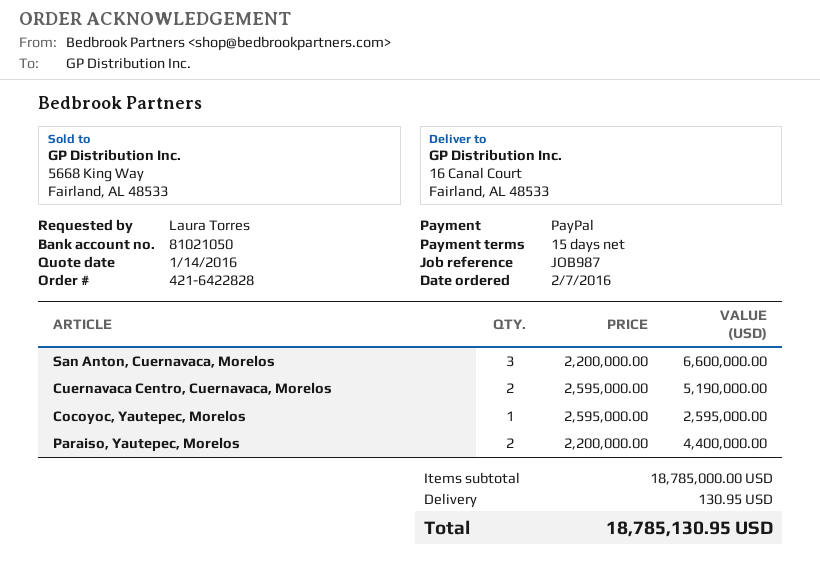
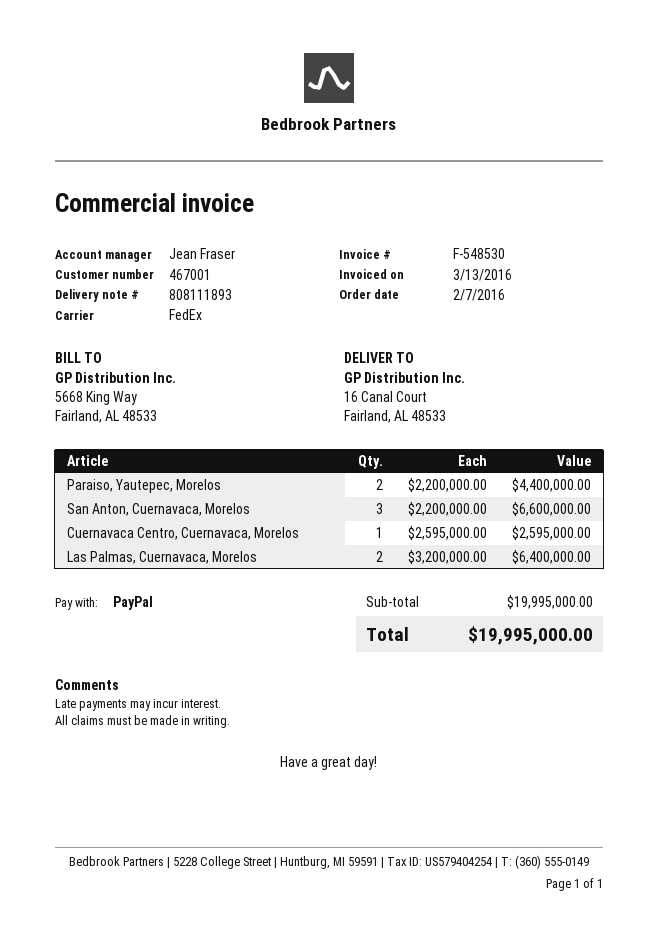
Cuernavaca Centro, Cuernavaca, Morelos: 2 x 2595000.00 = 5190000.00 -> 1 x 2595000.00 = 2595000.00
Cocoyoc, Yautepec, Morelos: 1 x 2595000.00 = 2595000.00 -> none
Las Palmas, Cuernavaca, Morelos: none -> 2 x 3200000.00 = 6400000.00
subtotal: 18785000.00 -> 19995000.00
shipping: 130.95 -> none
total: 18785130.95 -> 19995000.00

